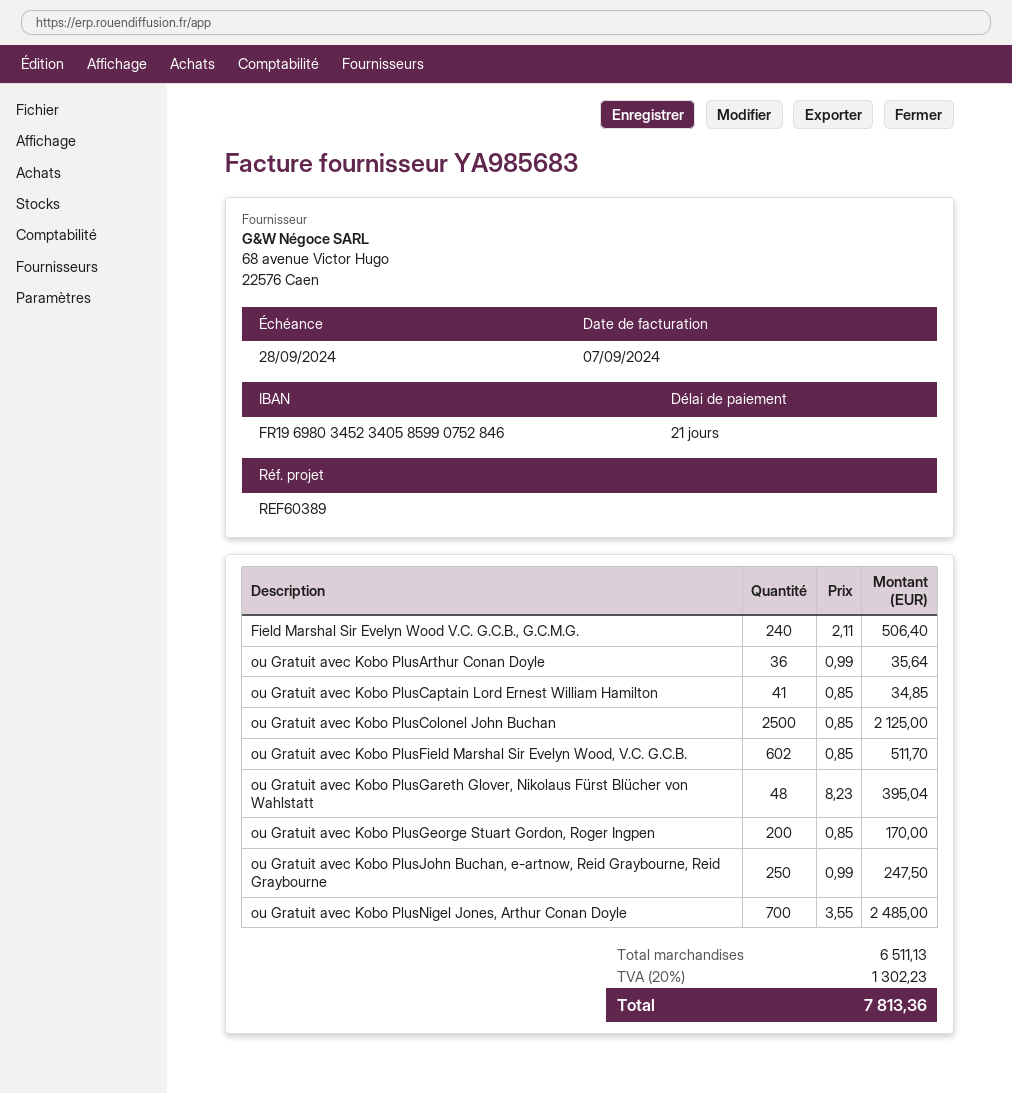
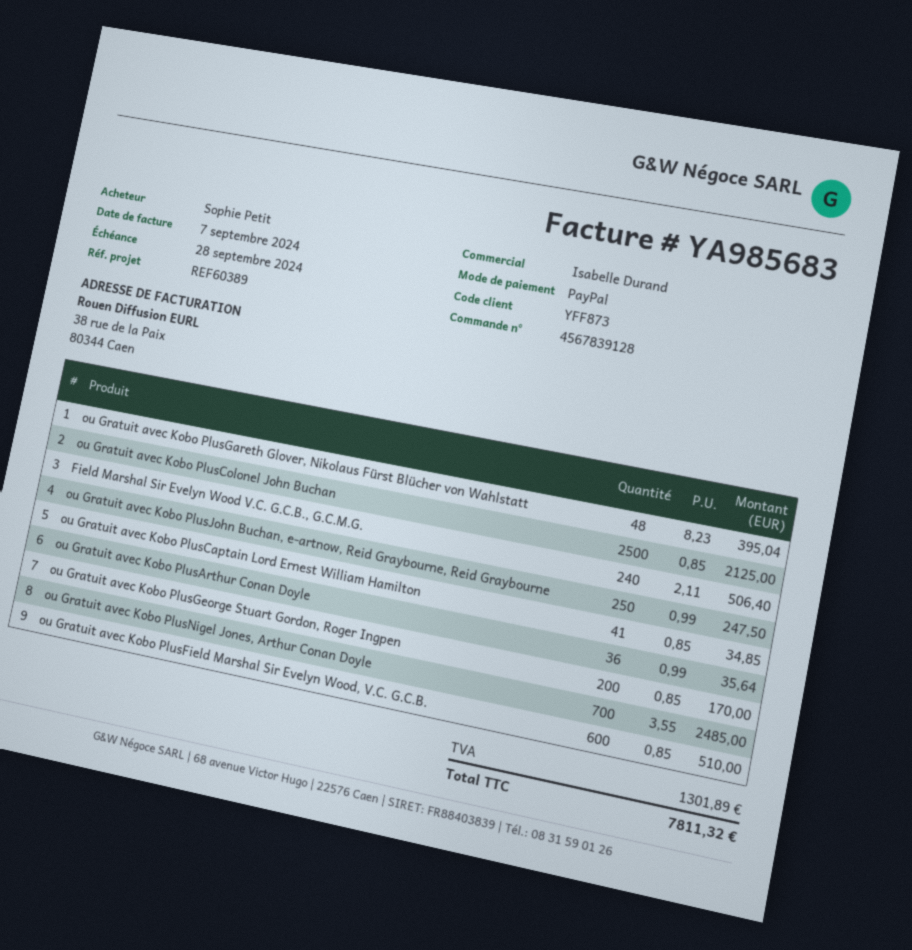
ou Gratuit avec Kobo PlusField Marshal Sir Evelyn Wood, V.C. G.C.B.: 602 x 0.85 = 511.70 -> 600 x 0.85 = 510.00
tax: 1302.23 -> 1301.89
total: 7813.36 -> 7811.32

